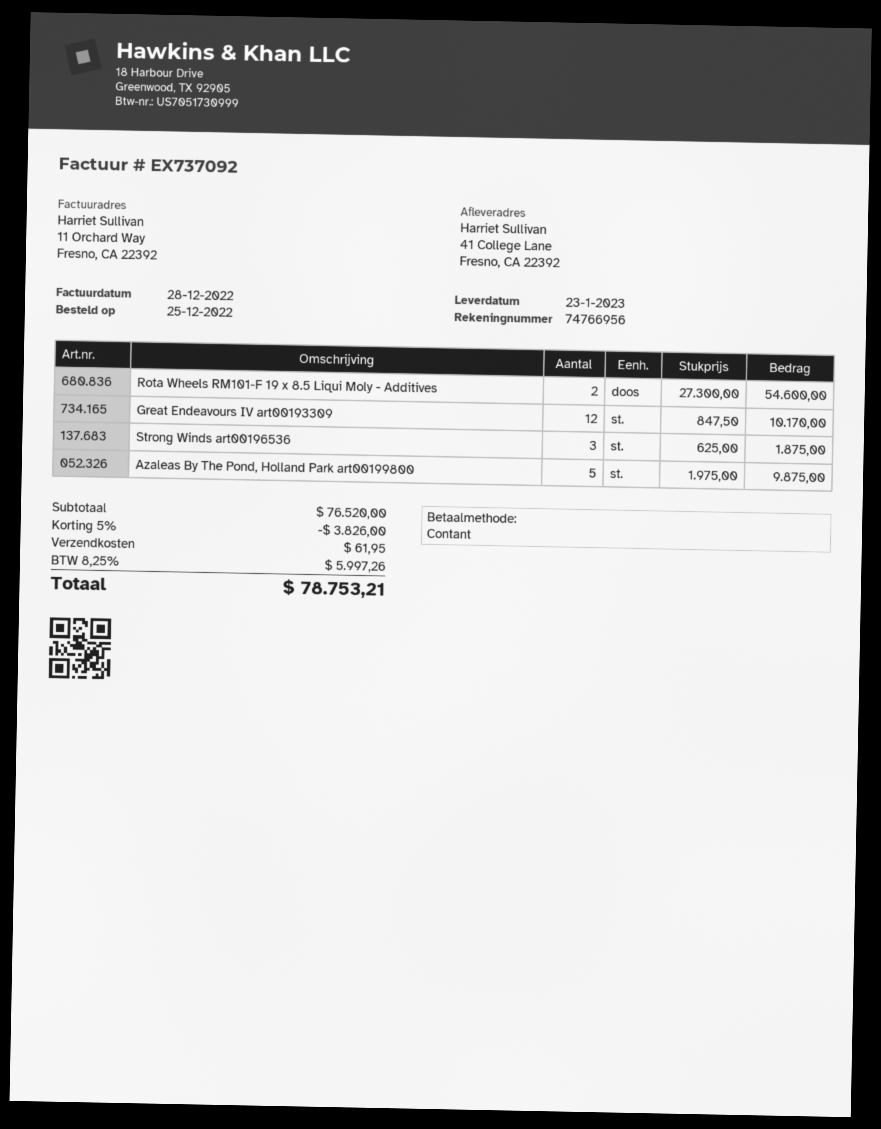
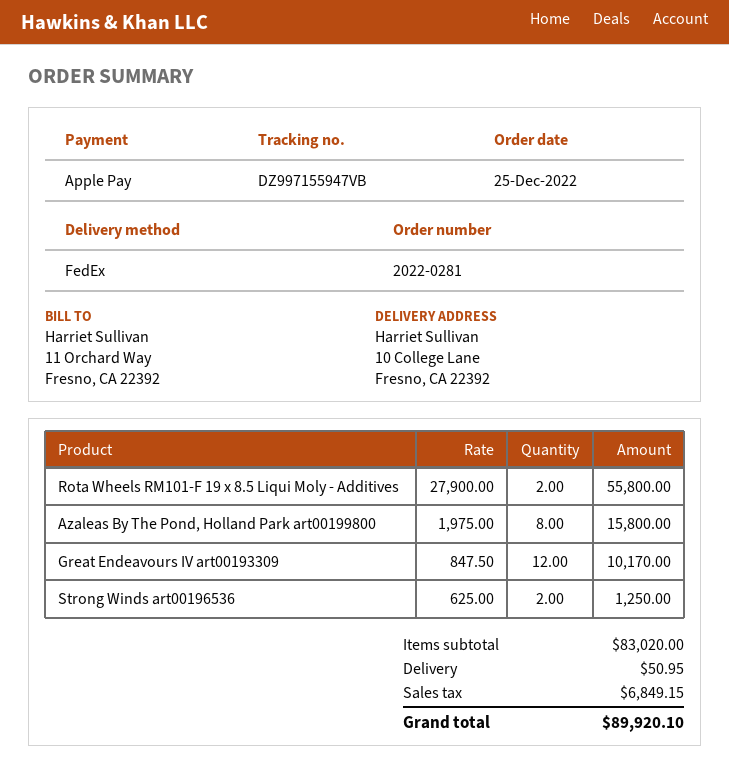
payment method: cash -> Apple Pay
ship to: 41 College Lane, Fresno, CA 22392 -> 10 College Lane, Fresno, CA 22392
Rota Wheels RM101-F 19 x 8.5 Liqui Moly - Additives: 2 x 27300.00 = 54600.00 -> 2 x 27900.00 = 55800.00
Strong Winds art00196536: 3 x 625.00 = 1875.00 -> 2 x 625.00 = 1250.00
Azaleas By The Pond, Holland Park art00199800: 5 x 1975.00 = 9875.00 -> 8 x 1975.00 = 15800.00
subtotal: 76520.00 -> 83020.00
discount: 5% = 3826.00 -> none
shipping: 61.95 -> 50.95
tax: 5997.26 -> 6849.15
total: 78753.21 -> 89920.10

